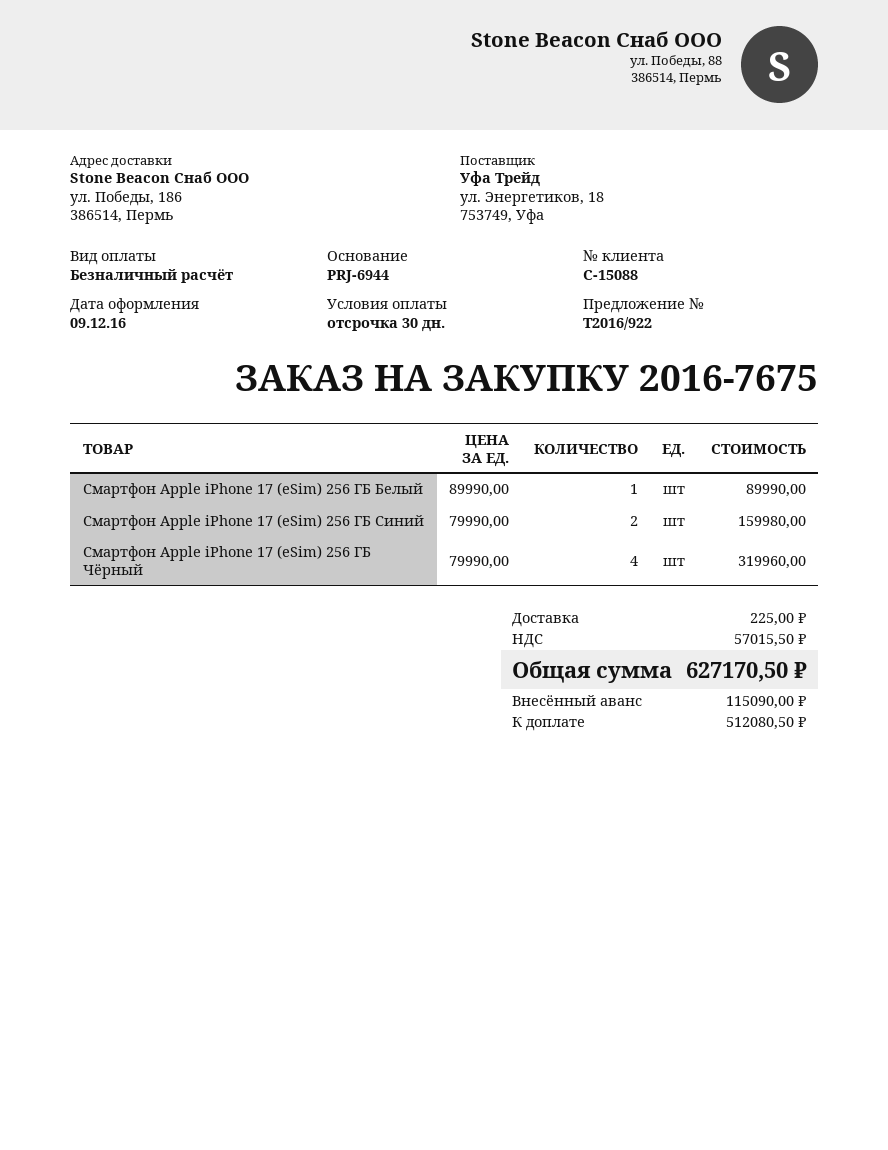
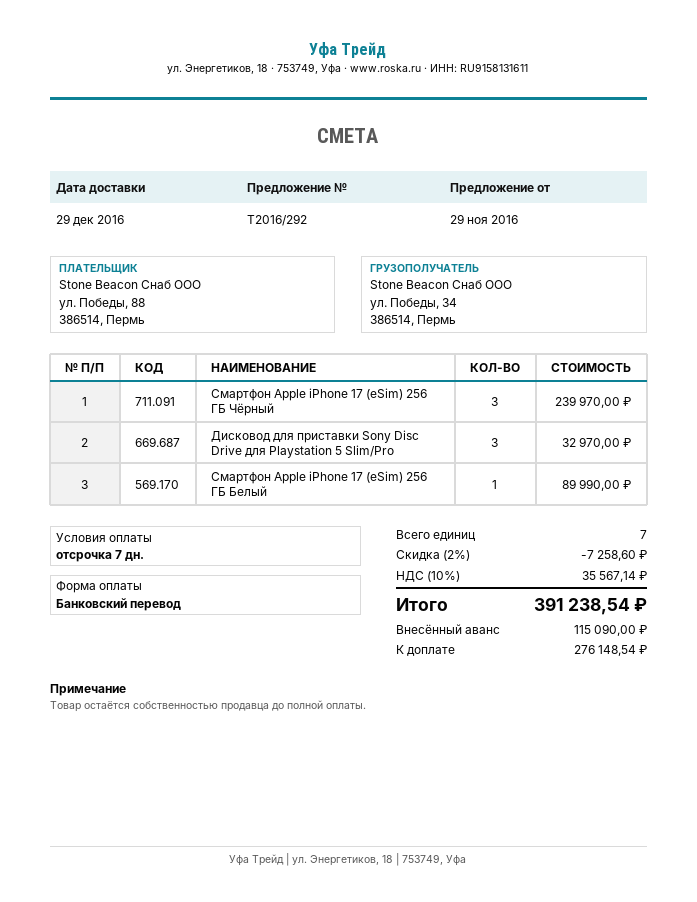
quote number: T2016/922 -> T2016/292
payment terms: 30 days -> 7 days
ship to: ул. Победы, 186, 386514, Пермь -> ул. Победы, 34, 386514, Пермь
Смартфон Apple iPhone 17 (eSim) 256 ГБ Синий: 2 for 159980.00 -> none
Смартфон Apple iPhone 17 (eSim) 256 ГБ Чёрный: 4 for 319960.00 -> 3 for 239970.00
Дисковод для приставки Sony Disc Drive для Playstation 5 Slim/Pro: none -> 3 for 32970.00
discount: none -> 2% = 7258.60
shipping: 225.00 -> none
tax: 57015.50 -> 35567.14
total: 627170.50 -> 391238.54
balance: 512080.50 -> 276148.54

